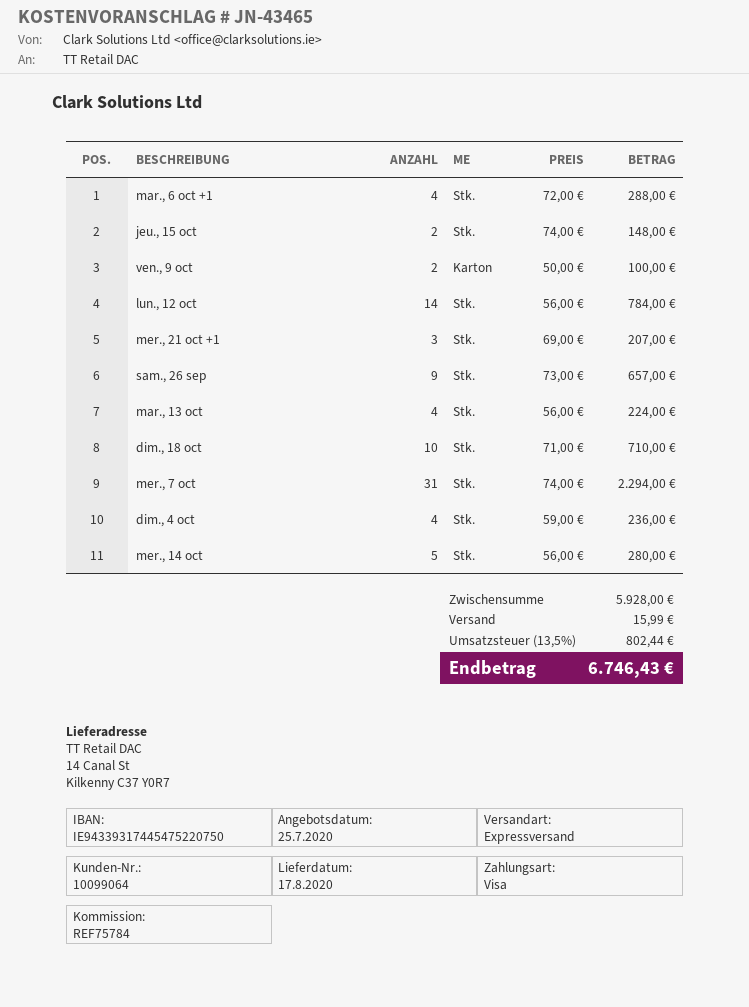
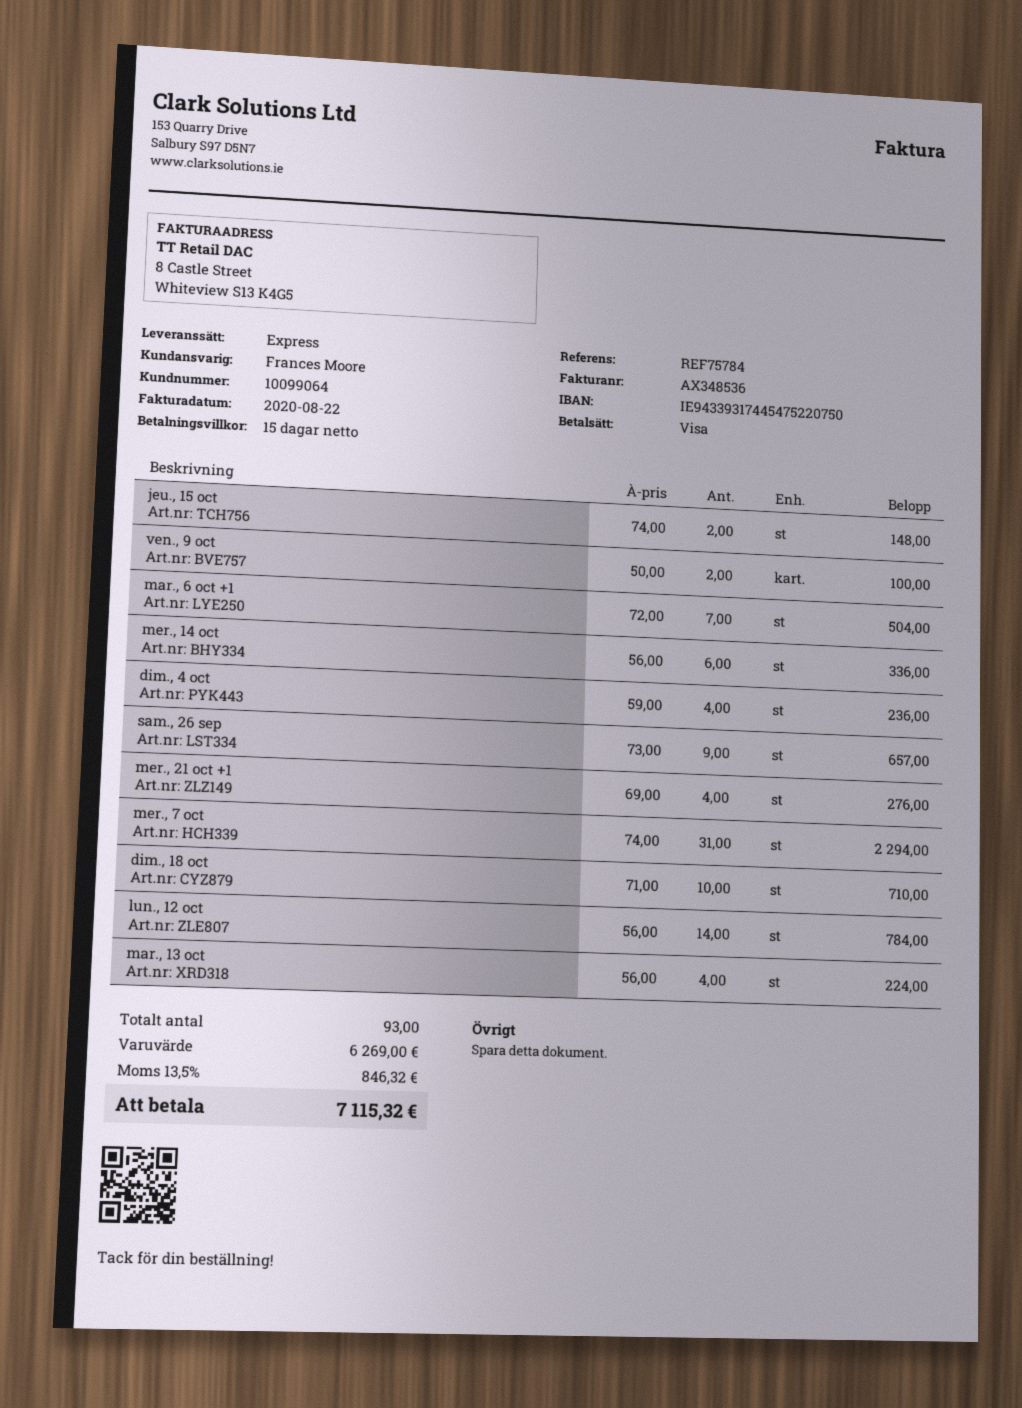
mar., 6 oct +1: 4 x 72.00 = 288.00 -> 7 x 72.00 = 504.00
mer., 21 oct +1: 3 x 69.00 = 207.00 -> 4 x 69.00 = 276.00
mer., 14 oct: 5 x 56.00 = 280.00 -> 6 x 56.00 = 336.00
subtotal: 5928.00 -> 6269.00
shipping: 15.99 -> none
tax: 13.5% = 802.44 -> 13.5% = 846.32
total: 6746.43 -> 7115.32

